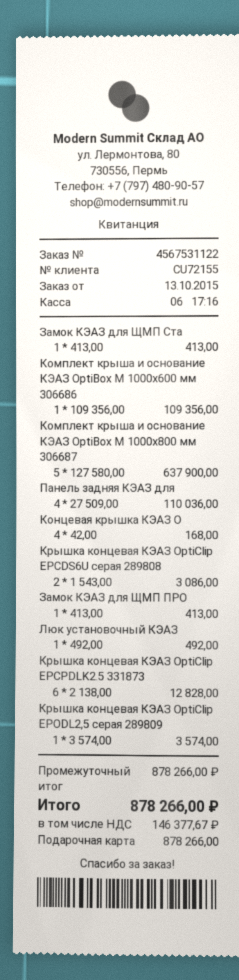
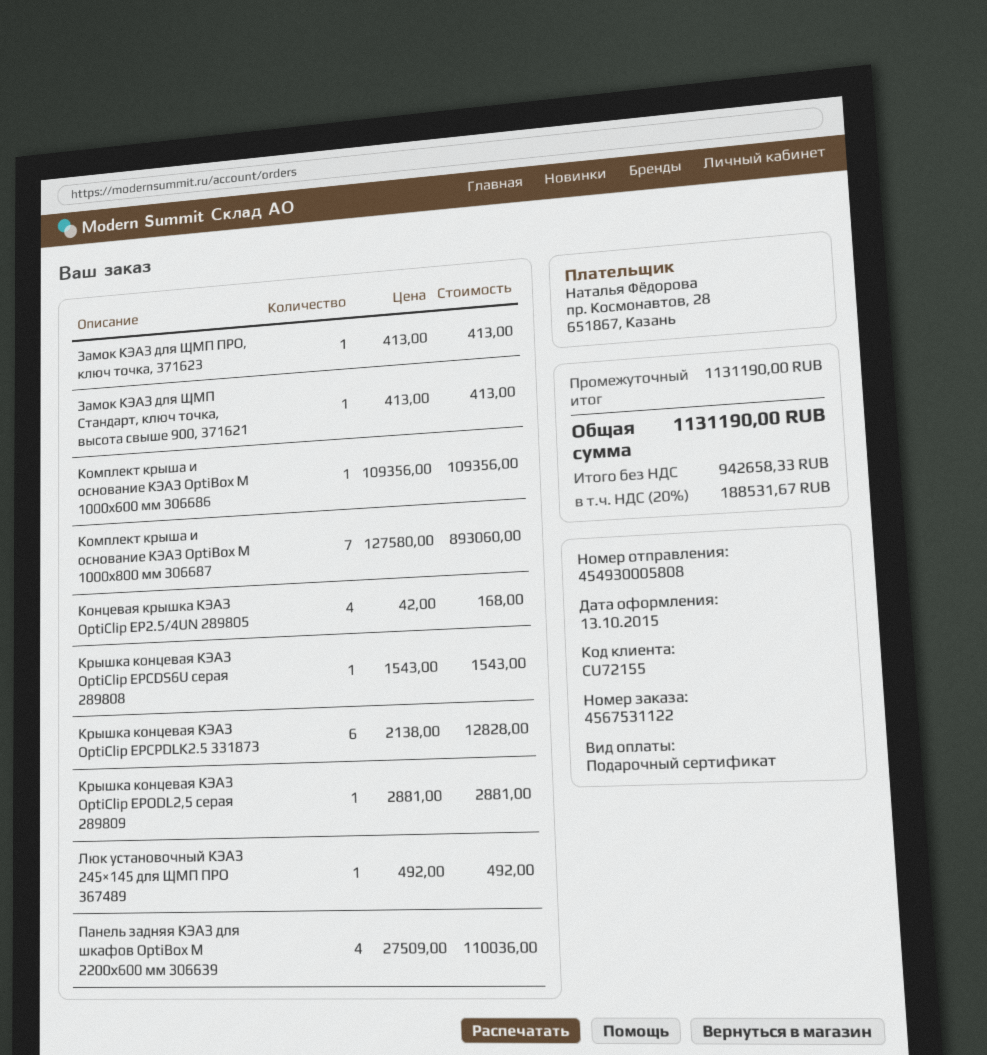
Комплект крыша и основание КЭАЗ OptiBox M 1000x800 мм 306687: 5 x 127580.00 = 637900.00 -> 7 x 127580.00 = 893060.00
Крышка концевая КЭАЗ OptiClip EPCDS6U серая 289808: 2 x 1543.00 = 3086.00 -> 1 x 1543.00 = 1543.00
Крышка концевая КЭАЗ OptiClip EPODL2,5 серая 289809: 1 x 3574.00 = 3574.00 -> 1 x 2881.00 = 2881.00
subtotal: 878266.00 -> 1131190.00
tax: 146377.67 -> 188531.67
total: 878266.00 -> 1131190.00

